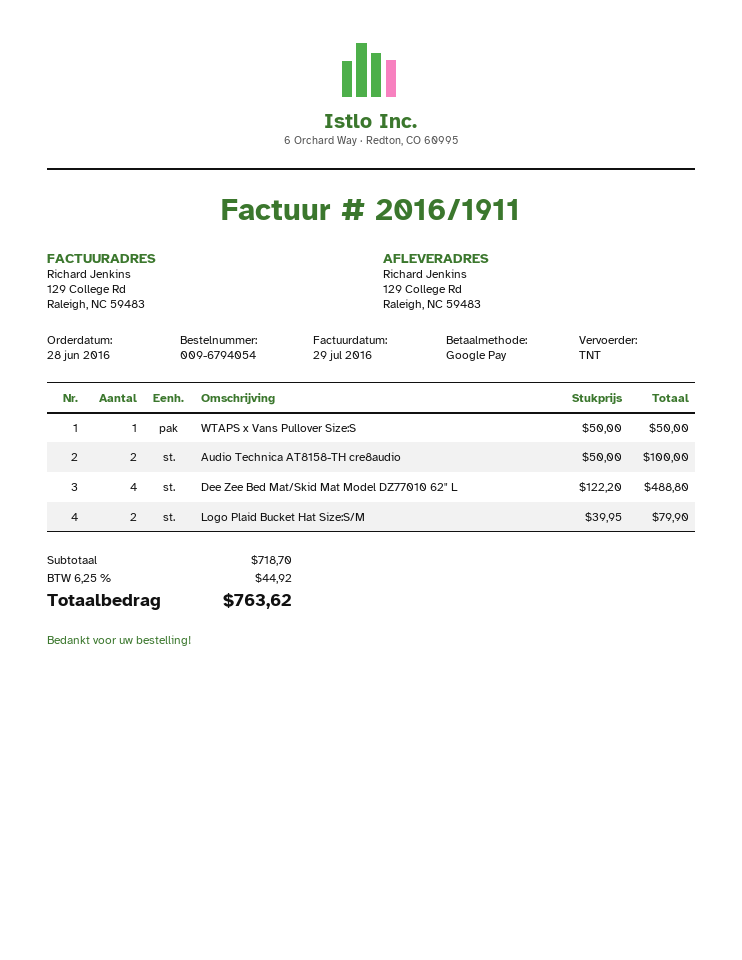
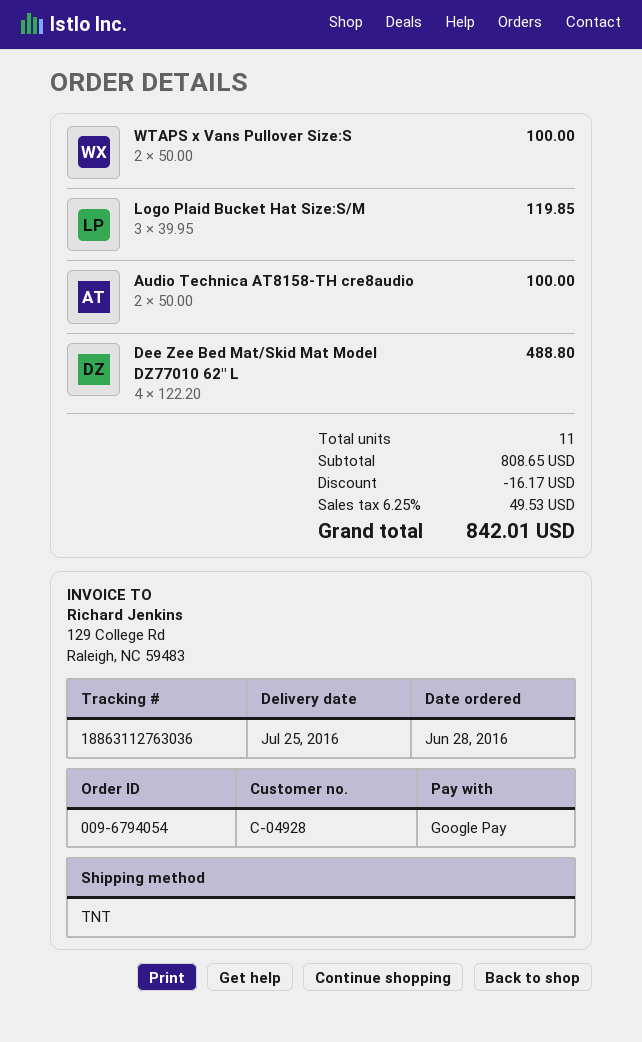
WTAPS x Vans Pullover Size:S: 1 x 50.00 = 50.00 -> 2 x 50.00 = 100.00
Logo Plaid Bucket Hat Size:S/M: 2 x 39.95 = 79.90 -> 3 x 39.95 = 119.85
subtotal: 718.70 -> 808.65
discount: none -> 16.17
tax: 6.25% = 44.92 -> 6.25% = 49.53
total: 763.62 -> 842.01

